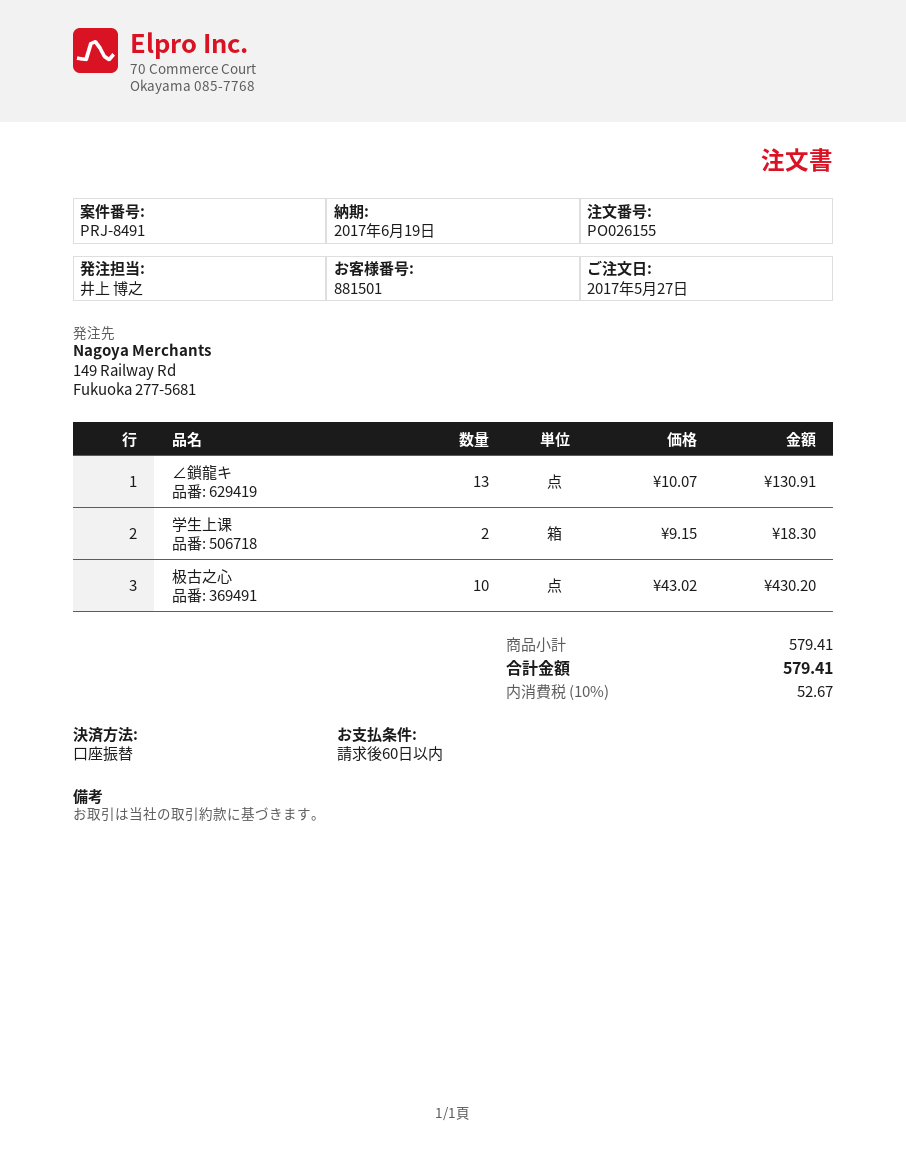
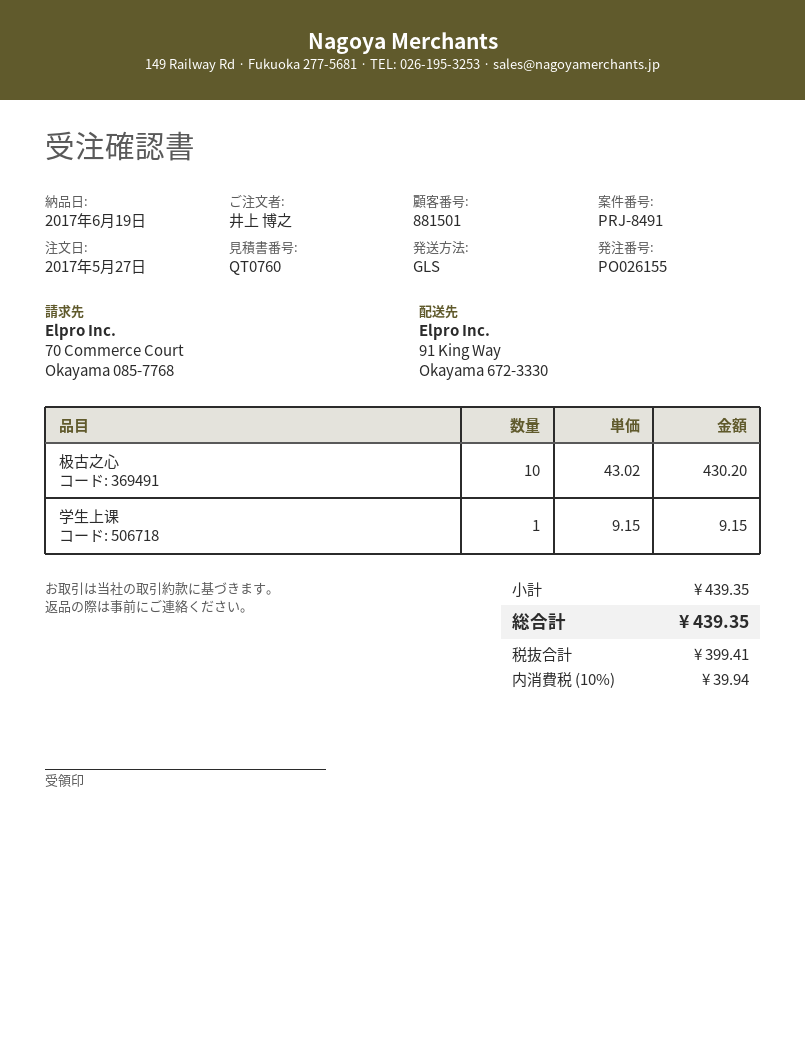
∠鎖龍キ: 13 x 10.07 = 130.91 -> none
学生上课: 2 x 9.15 = 18.30 -> 1 x 9.15 = 9.15
subtotal: 579.41 -> 439.35
tax: 10% = 52.67 -> 10% = 39.94
total: 579.41 -> 439.35

